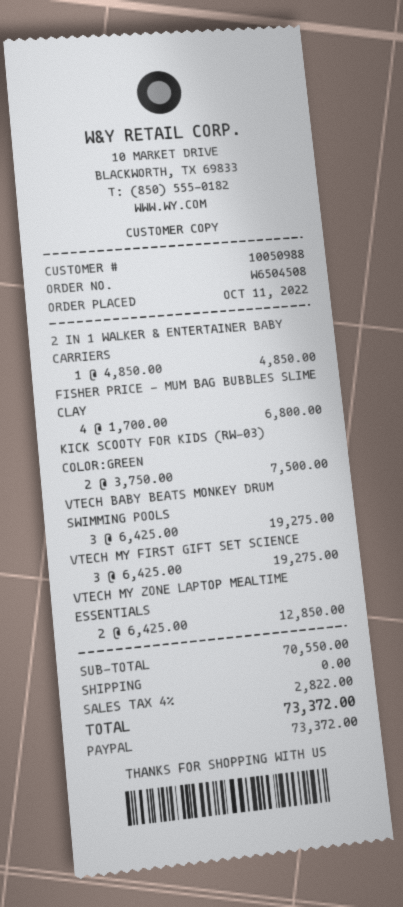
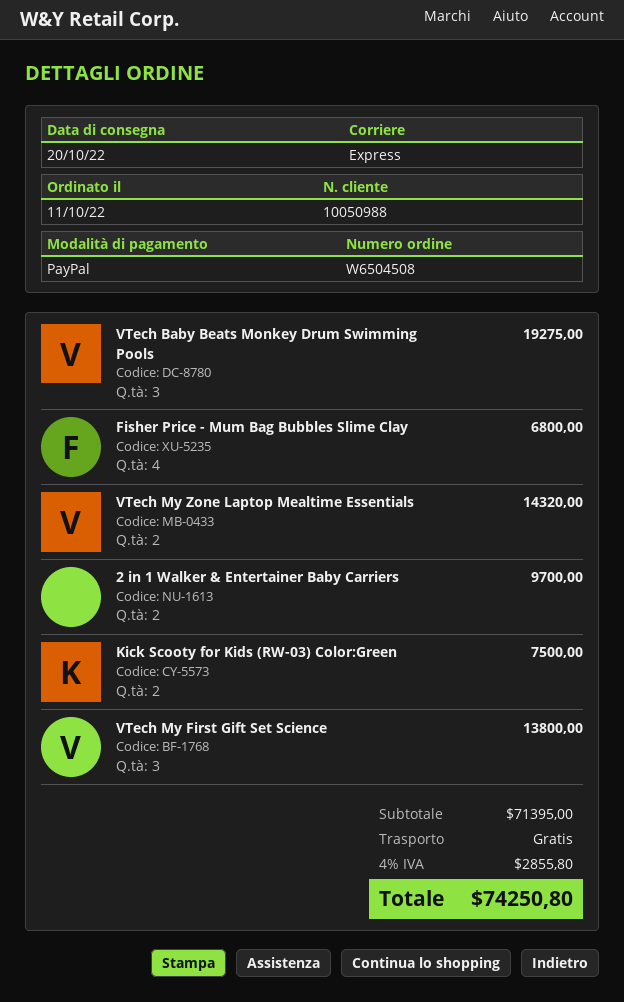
2 IN 1 WALKER & ENTERTAINER BABY CARRIERS: 1 for 4850.00 -> 2 for 9700.00
VTECH MY FIRST GIFT SET SCIENCE: 3 for 19275.00 -> 3 for 13800.00
VTECH MY ZONE LAPTOP MEALTIME ESSENTIALS: 2 for 12850.00 -> 2 for 14320.00
subtotal: 70550.00 -> 71395.00
tax: 4% = 2822.00 -> 4% = 2855.80
total: 73372.00 -> 74250.80

